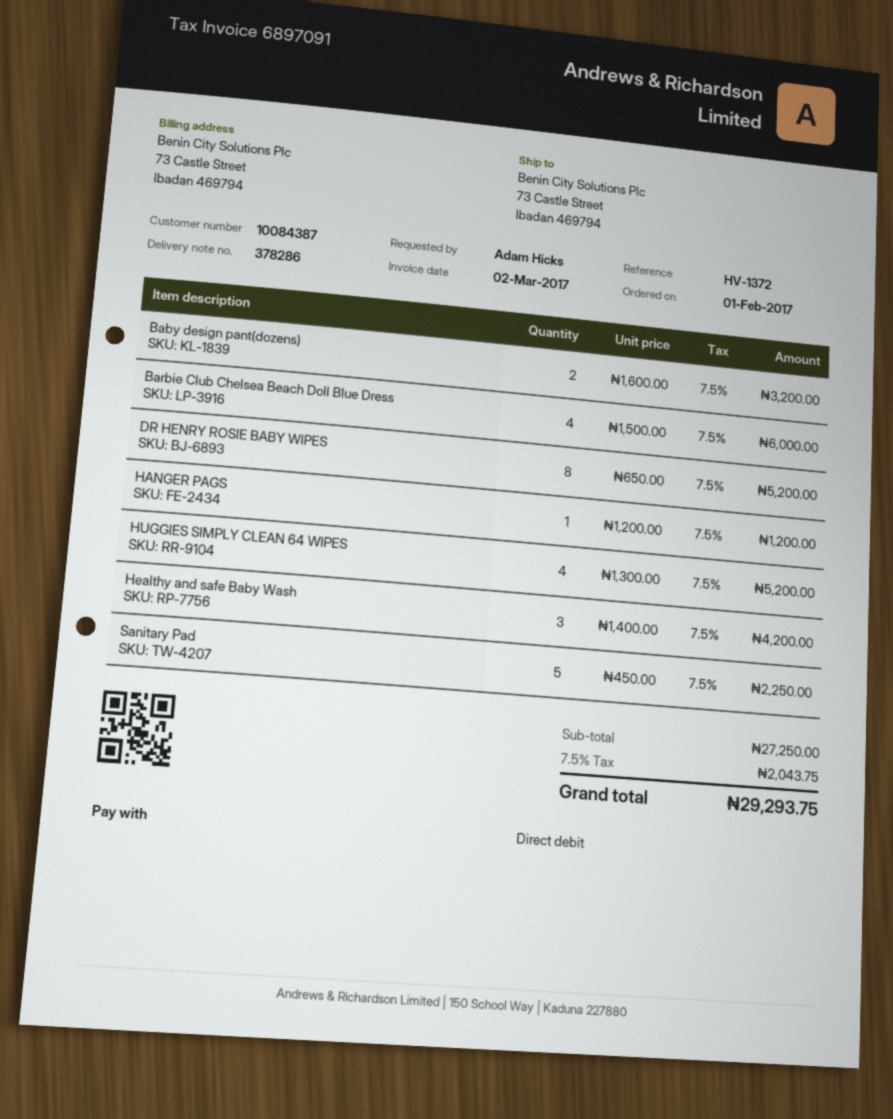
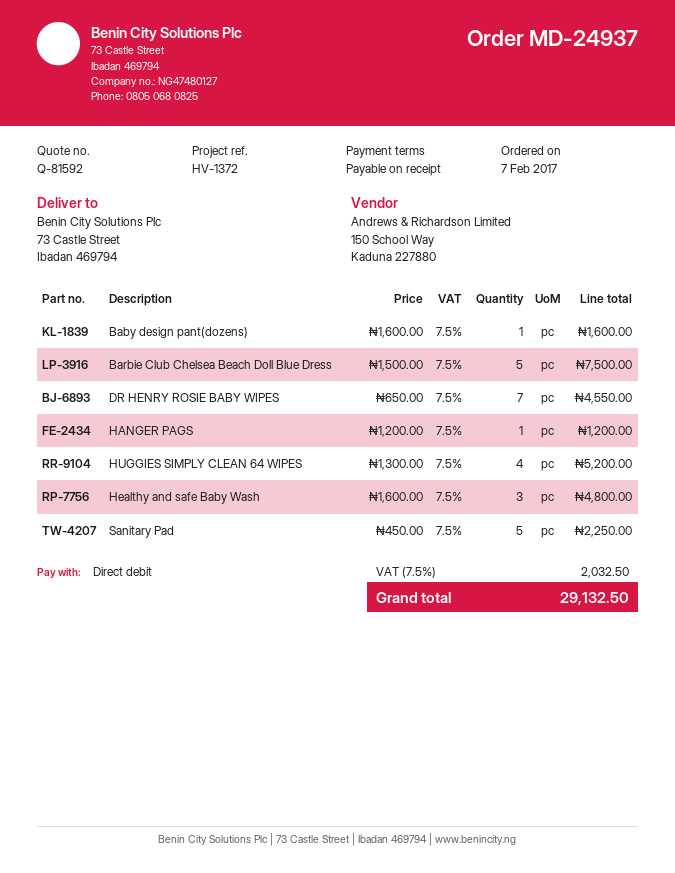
order date: 2017-02-01 -> 2017-02-07
Baby design pant(dozens): 2 x 1600.00 = 3200.00 -> 1 x 1600.00 = 1600.00
Barbie Club Chelsea Beach Doll Blue Dress: 4 x 1500.00 = 6000.00 -> 5 x 1500.00 = 7500.00
DR HENRY ROSIE BABY WIPES: 8 x 650.00 = 5200.00 -> 7 x 650.00 = 4550.00
Healthy and safe Baby Wash: 3 x 1400.00 = 4200.00 -> 3 x 1600.00 = 4800.00
tax: 7.5% = 2043.75 -> 7.5% = 2032.50
total: 29293.75 -> 29132.50

